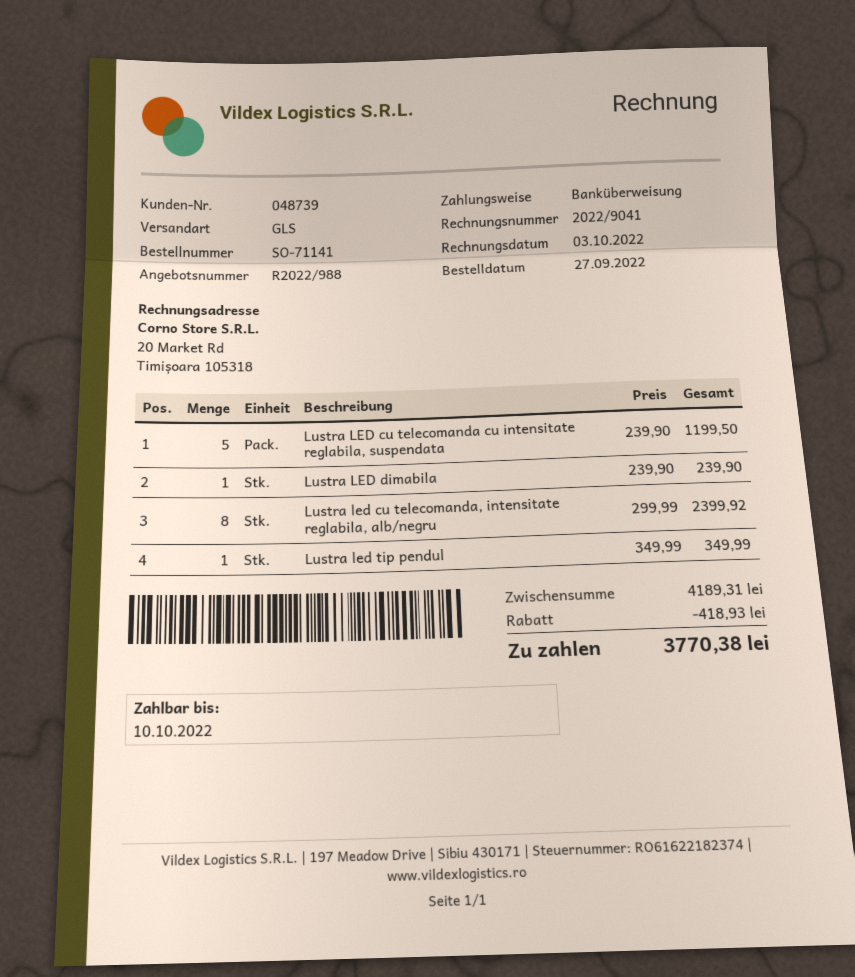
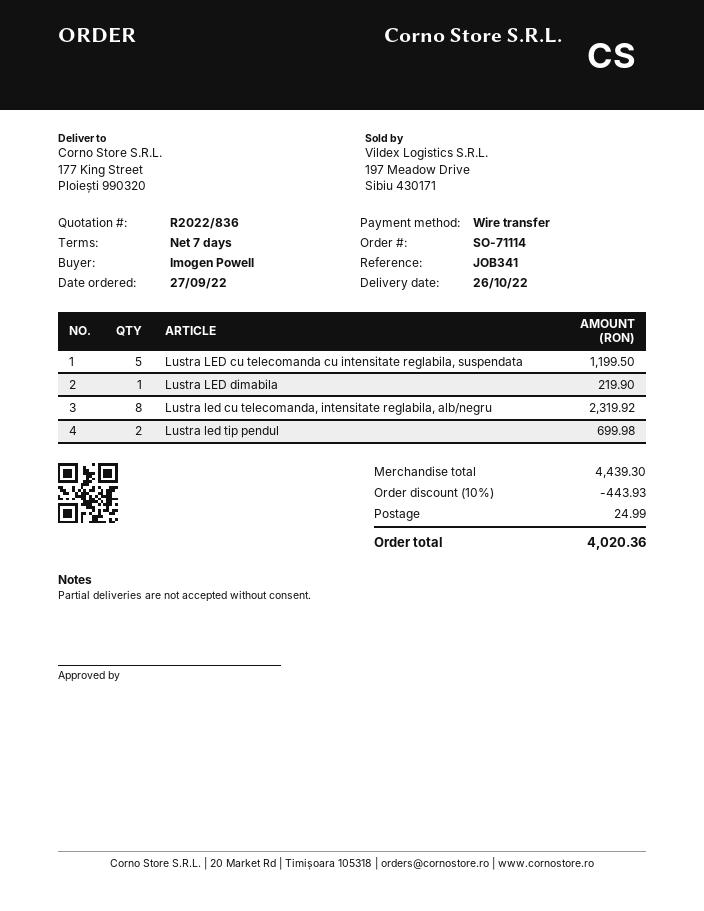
quote number: R2022/988 -> R2022/836
order number: SO-71141 -> SO-71114
Lustra LED dimabila: 1 for 239.90 -> 1 for 219.90
Lustra led cu telecomanda, intensitate reglabila, alb/negru: 8 for 2399.92 -> 8 for 2319.92
Lustra led tip pendul: 1 for 349.99 -> 2 for 699.98
subtotal: 4189.31 -> 4439.30
discount: 418.93 -> 443.93
shipping: none -> 24.99
total: 3770.38 -> 4020.36

